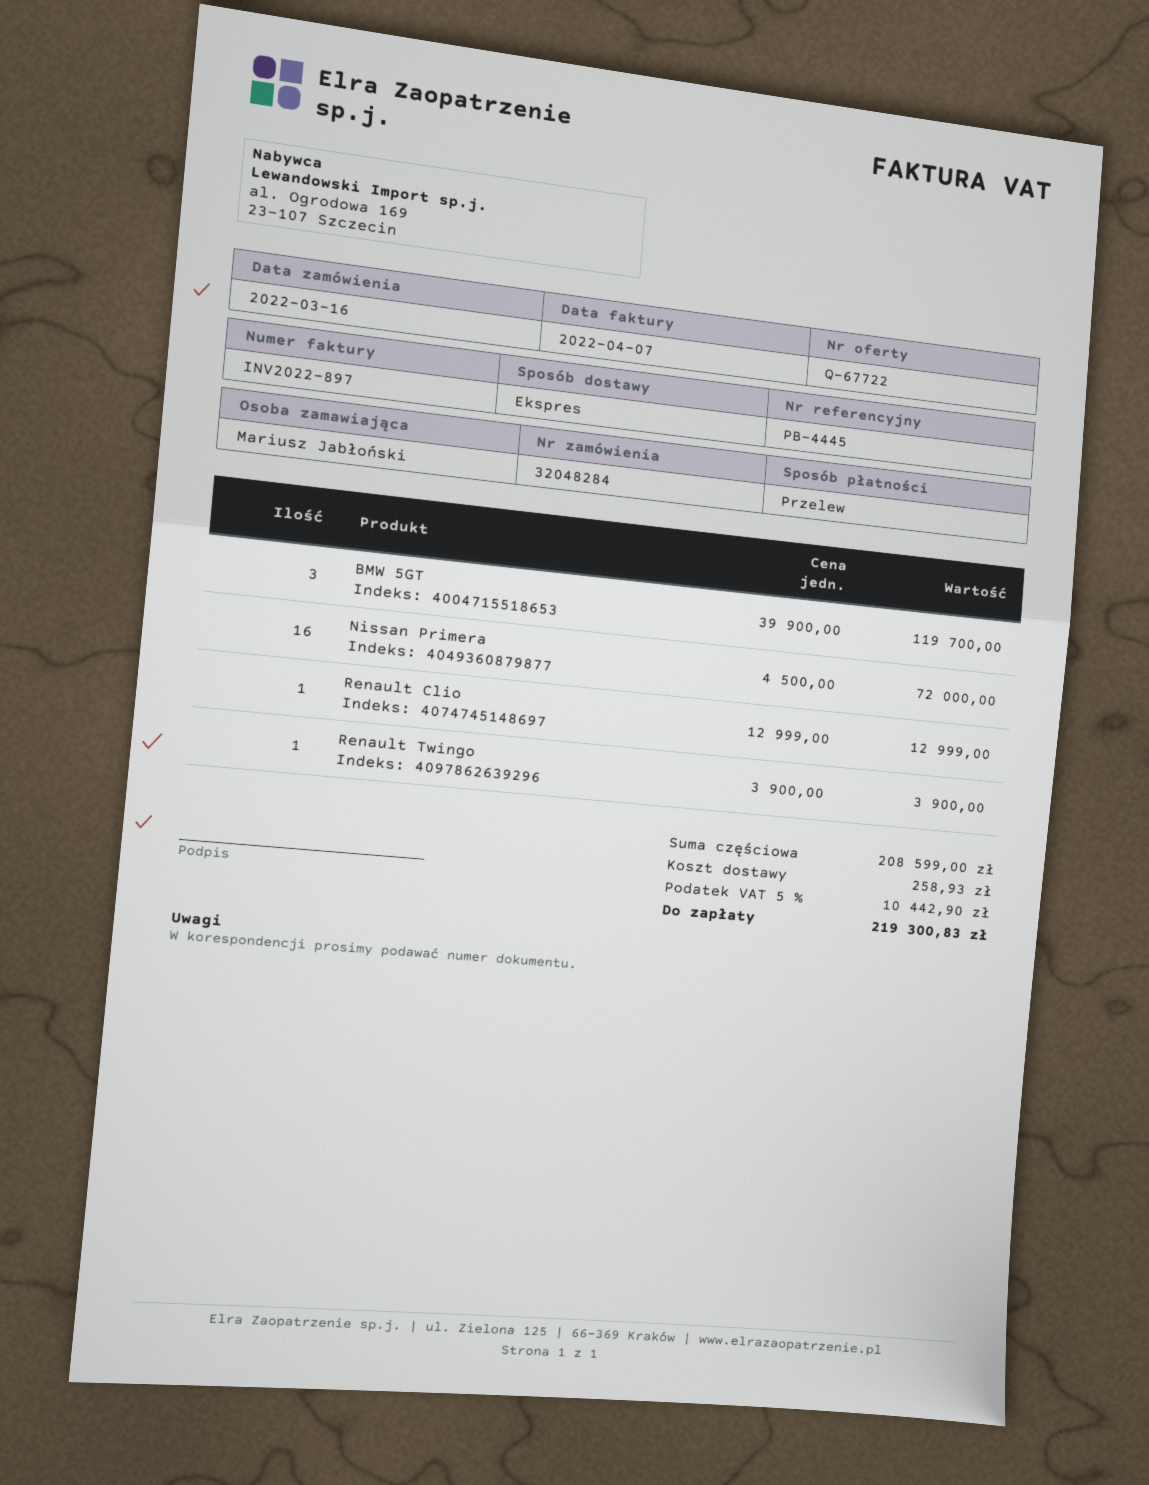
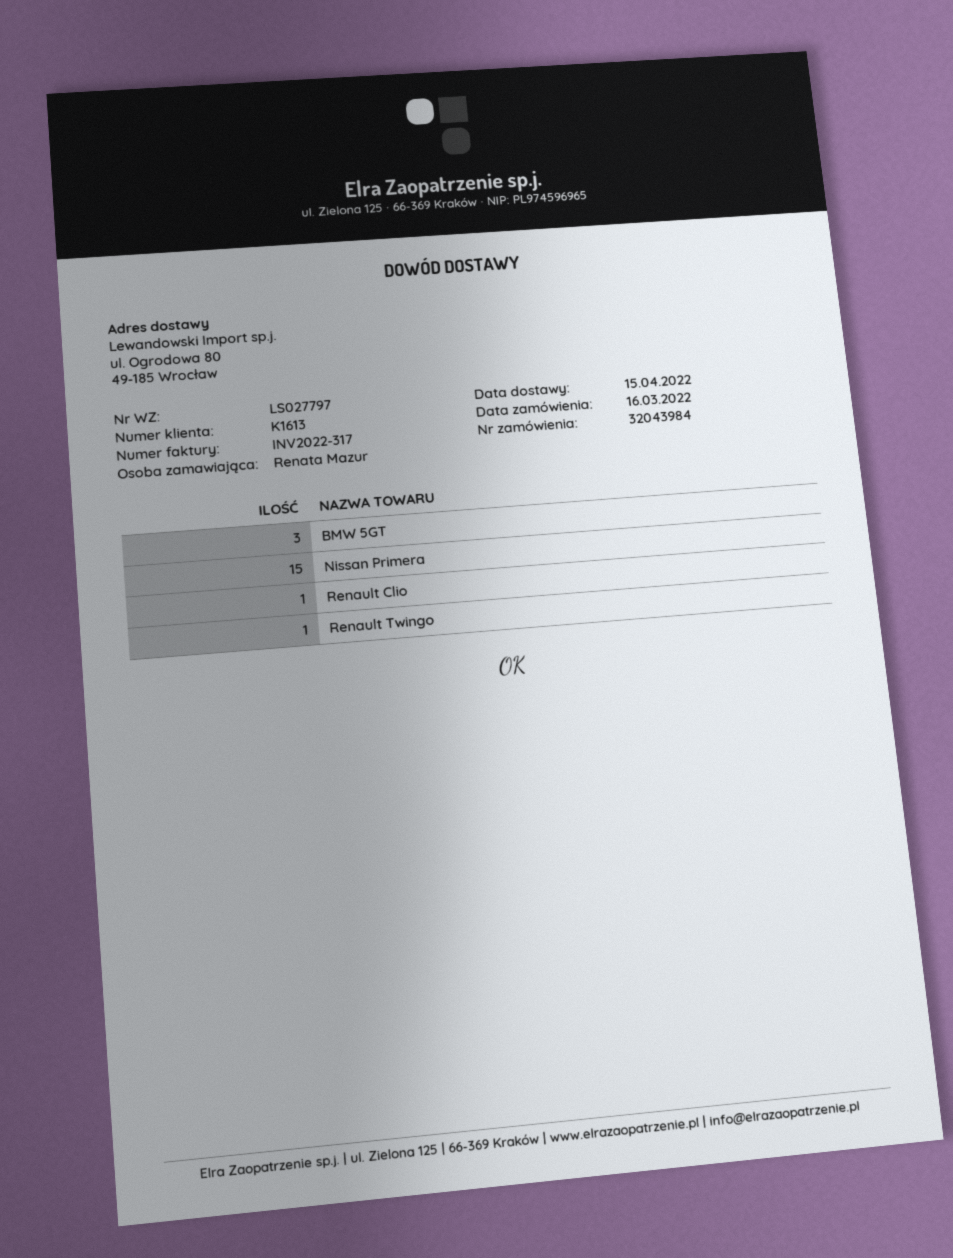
order number: 32048284 -> 32043984
invoice number: INV2022-897 -> INV2022-317
ordered by: Mariusz Jabłoński -> Renata Mazur
Nissan Primera: 16 -> 15

